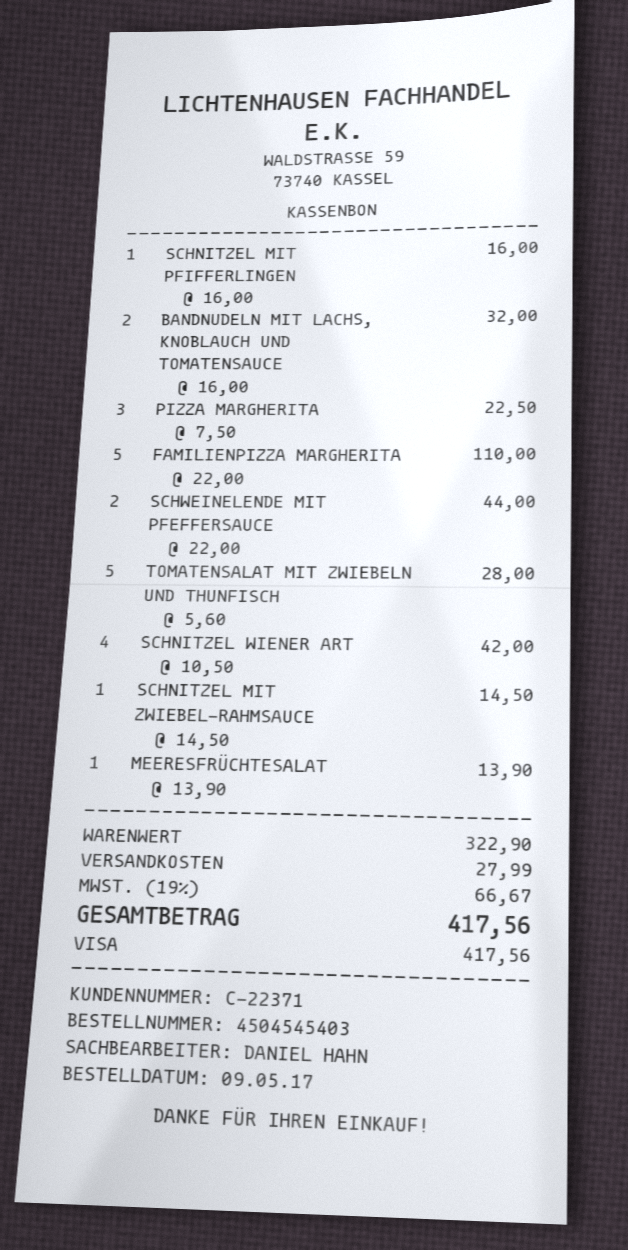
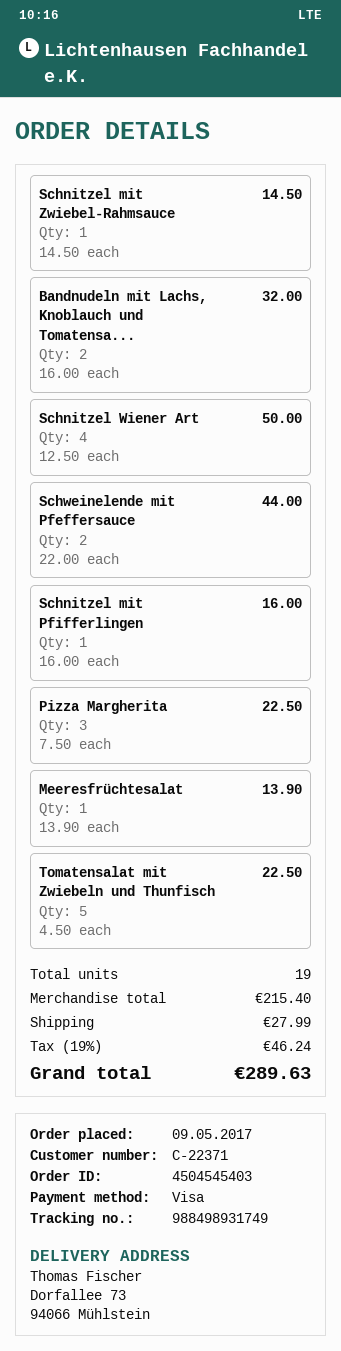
FAMILIENPIZZA MARGHERITA: 5 x 22.00 = 110.00 -> none
TOMATENSALAT MIT ZWIEBELN UND THUNFISCH: 5 x 5.60 = 28.00 -> 5 x 4.50 = 22.50
SCHNITZEL WIENER ART: 4 x 10.50 = 42.00 -> 4 x 12.50 = 50.00
subtotal: 322.90 -> 215.40
tax: 19% = 66.67 -> 19% = 46.24
total: 417.56 -> 289.63

